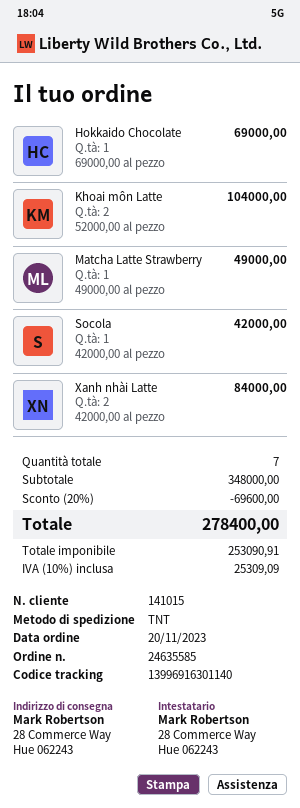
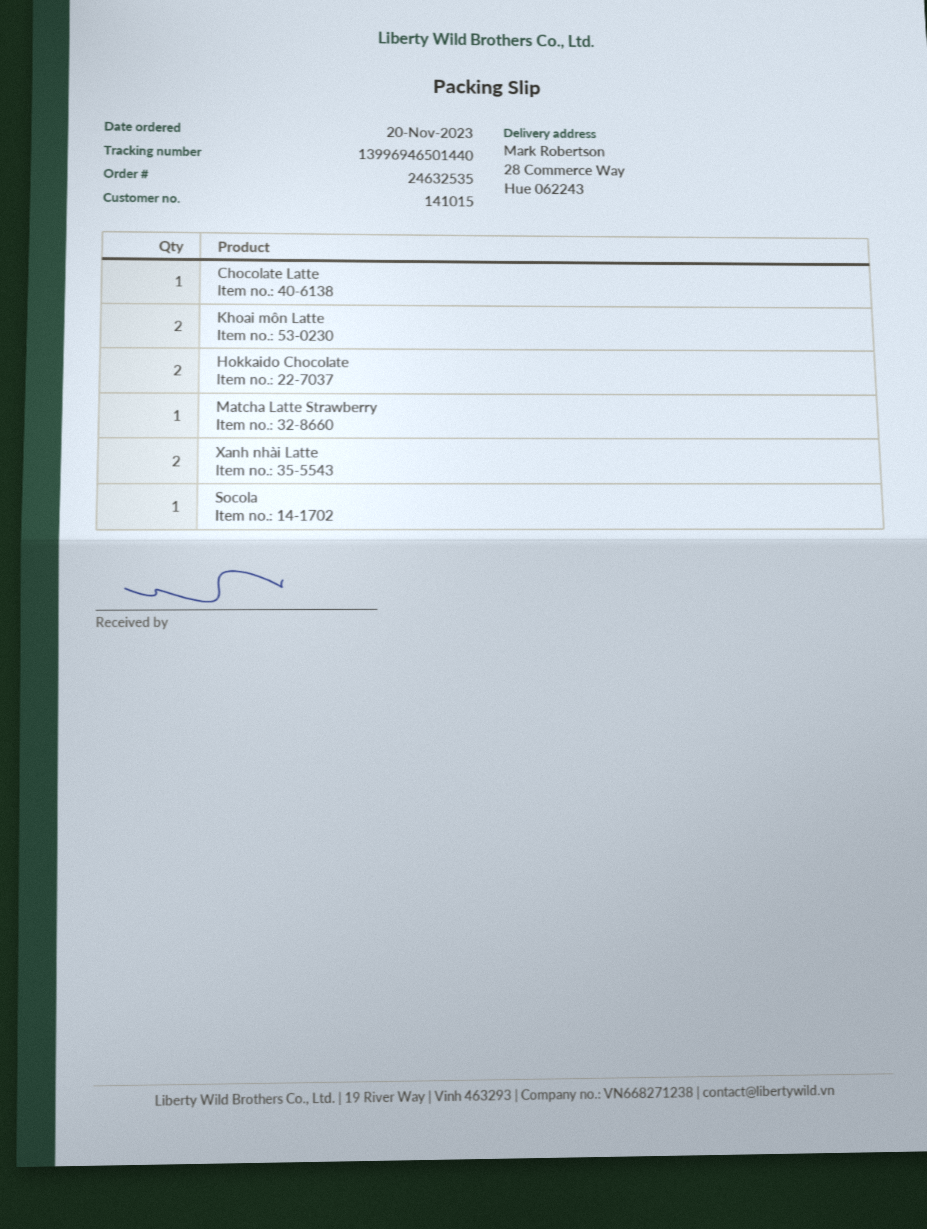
order number: 24635585 -> 24632535
tracking number: 13996916301140 -> 13996946501440
Hokkaido Chocolate: 1 -> 2
Chocolate Latte: none -> 1

